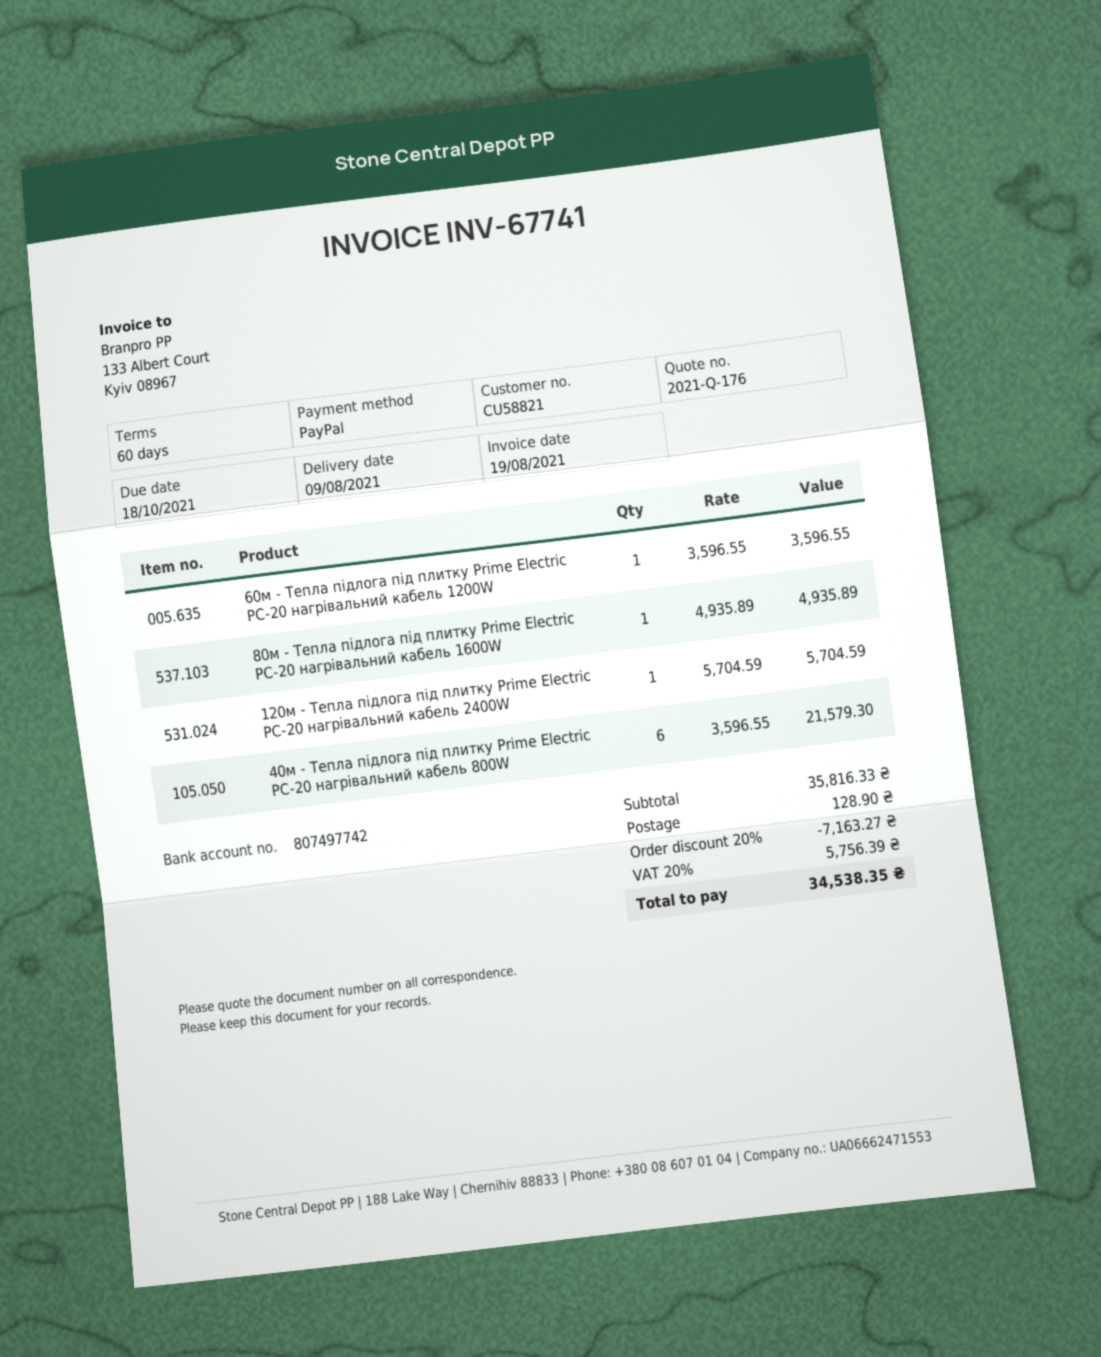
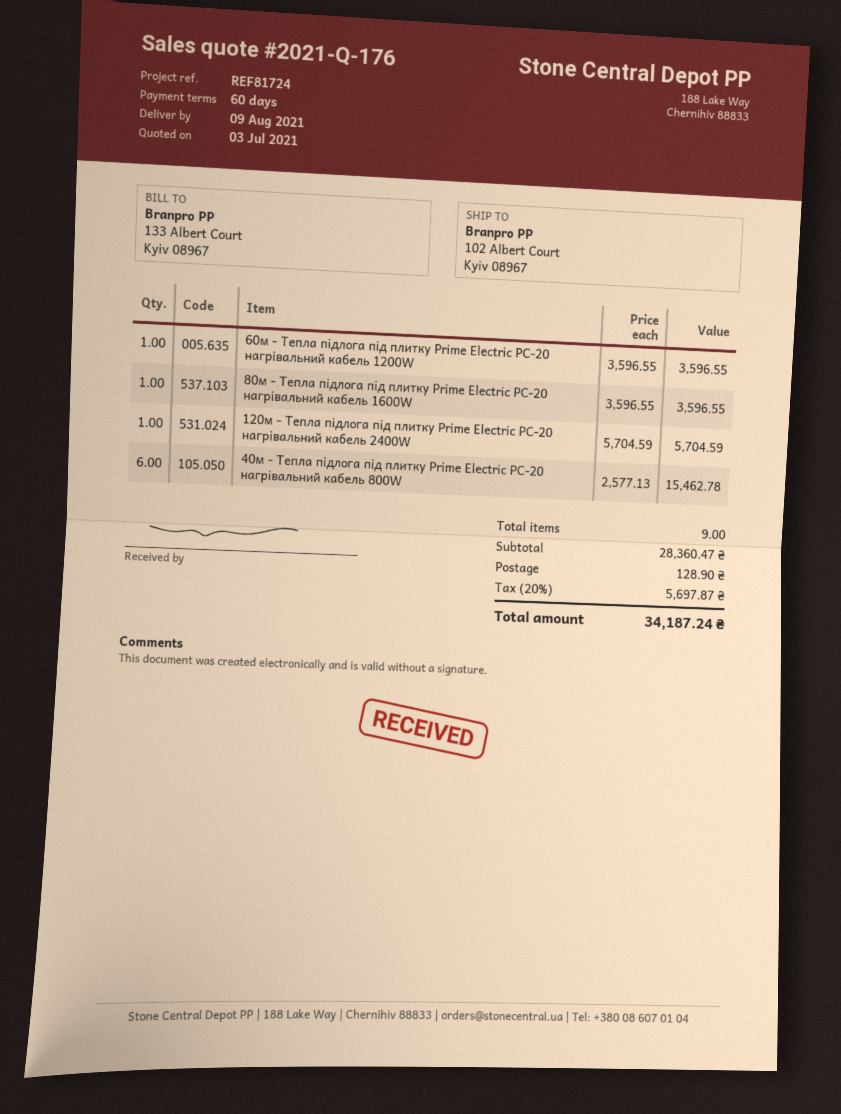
80м - Тепла підлога під плитку Prime Electric PC-20 нагрівальний кабель 1600W: 1 x 4935.89 = 4935.89 -> 1 x 3596.55 = 3596.55
40м - Тепла підлога під плитку Prime Electric PC-20 нагрівальний кабель 800W: 6 x 3596.55 = 21579.30 -> 6 x 2577.13 = 15462.78
subtotal: 35816.33 -> 28360.47
discount: 20% = 7163.27 -> none
tax: 20% = 5756.39 -> 20% = 5697.87
total: 34538.35 -> 34187.24

